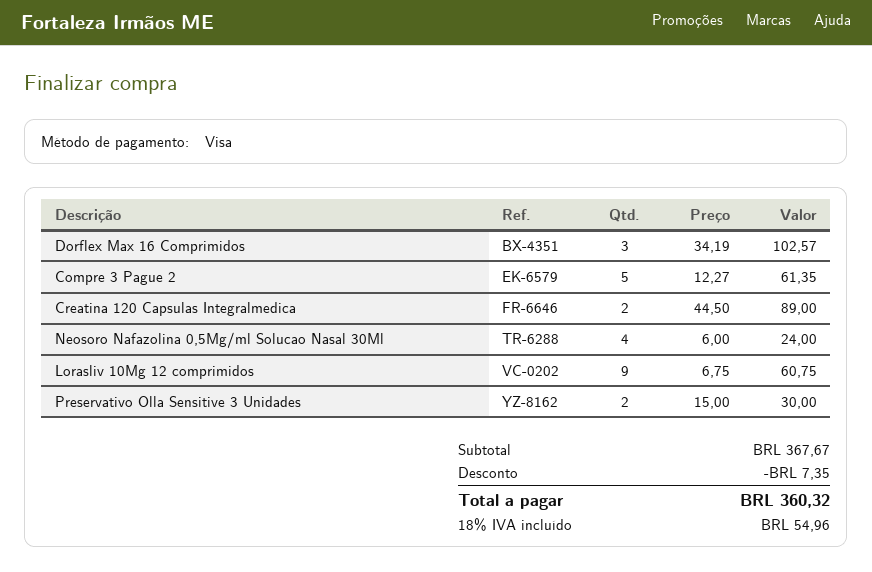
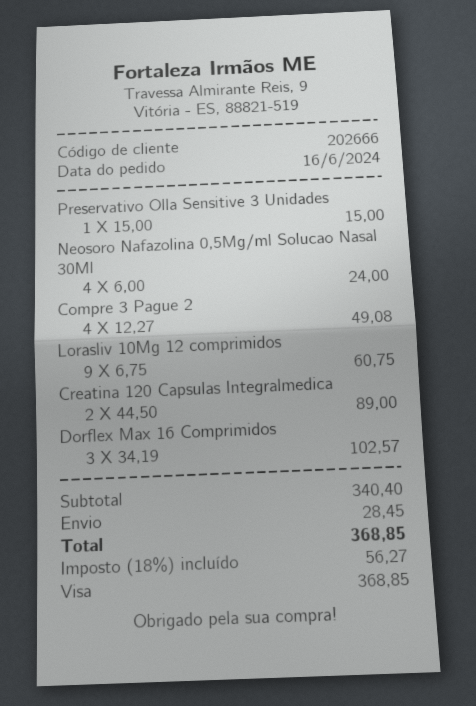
Compre 3 Pague 2: 5 x 12.27 = 61.35 -> 4 x 12.27 = 49.08
Preservativo Olla Sensitive 3 Unidades: 2 x 15.00 = 30.00 -> 1 x 15.00 = 15.00
subtotal: 367.67 -> 340.40
discount: 7.35 -> none
shipping: none -> 28.45
tax: 18% = 54.96 -> 18% = 56.27
total: 360.32 -> 368.85

